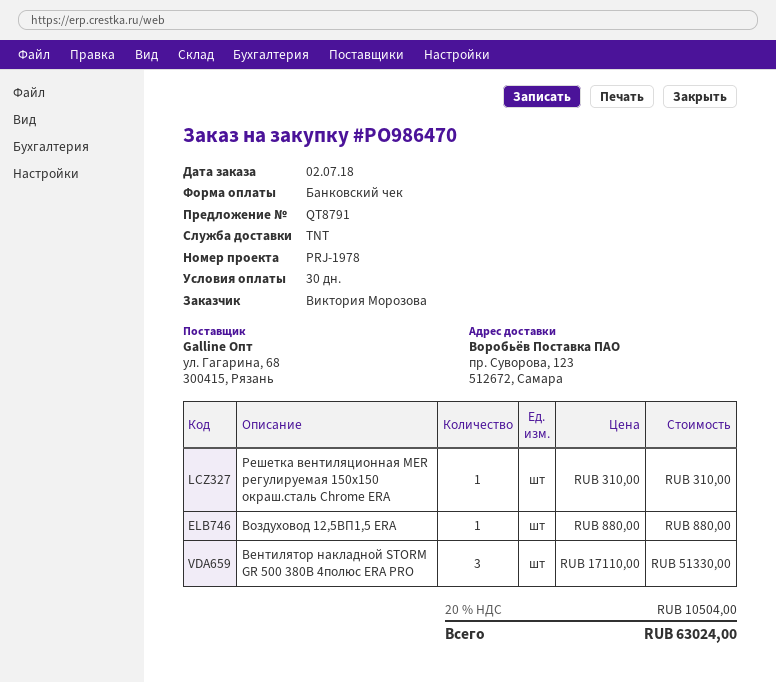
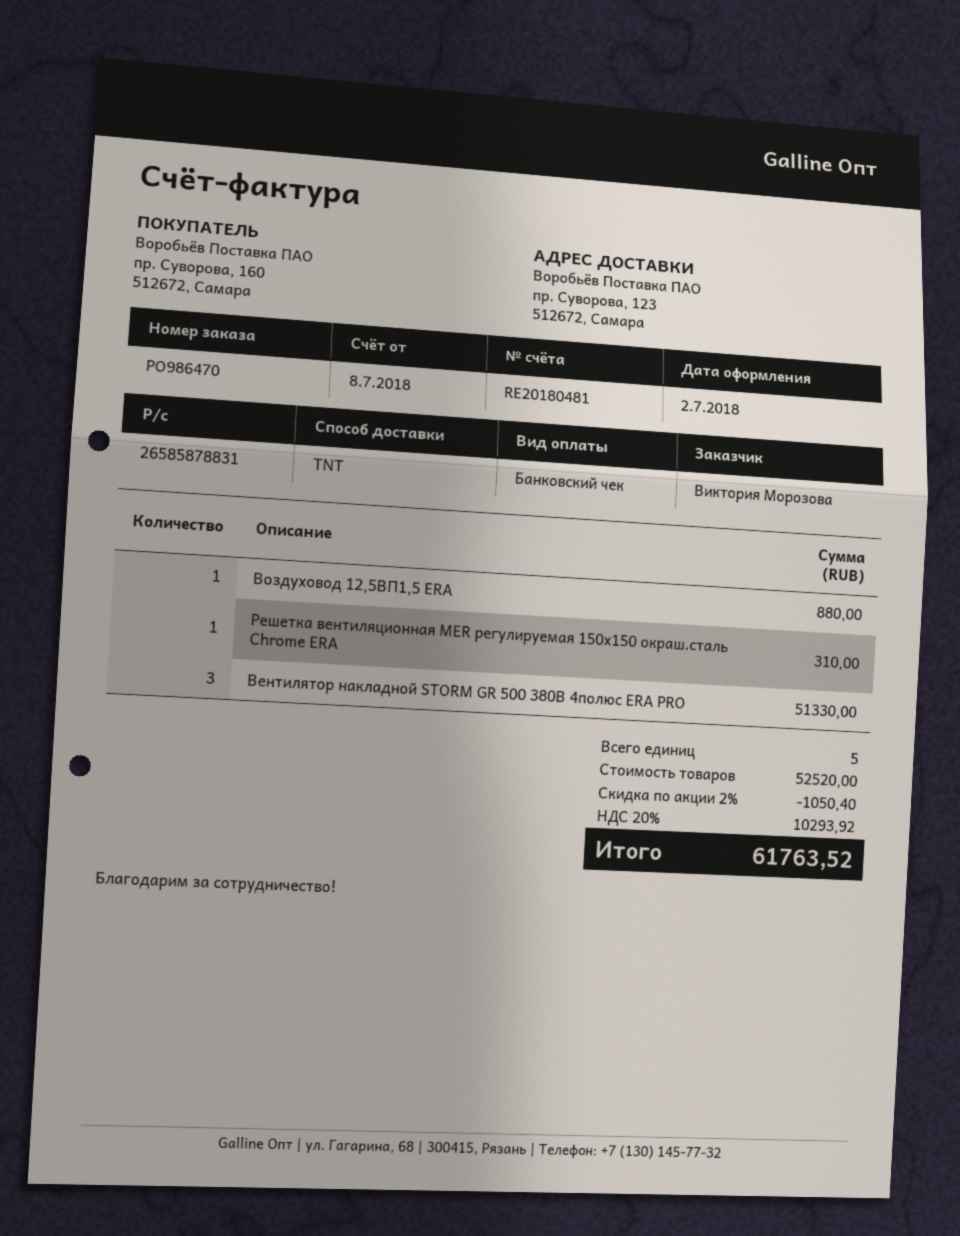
discount: none -> 2% = 1050.40
tax: 20% = 10504.00 -> 20% = 10293.92
total: 63024.00 -> 61763.52

